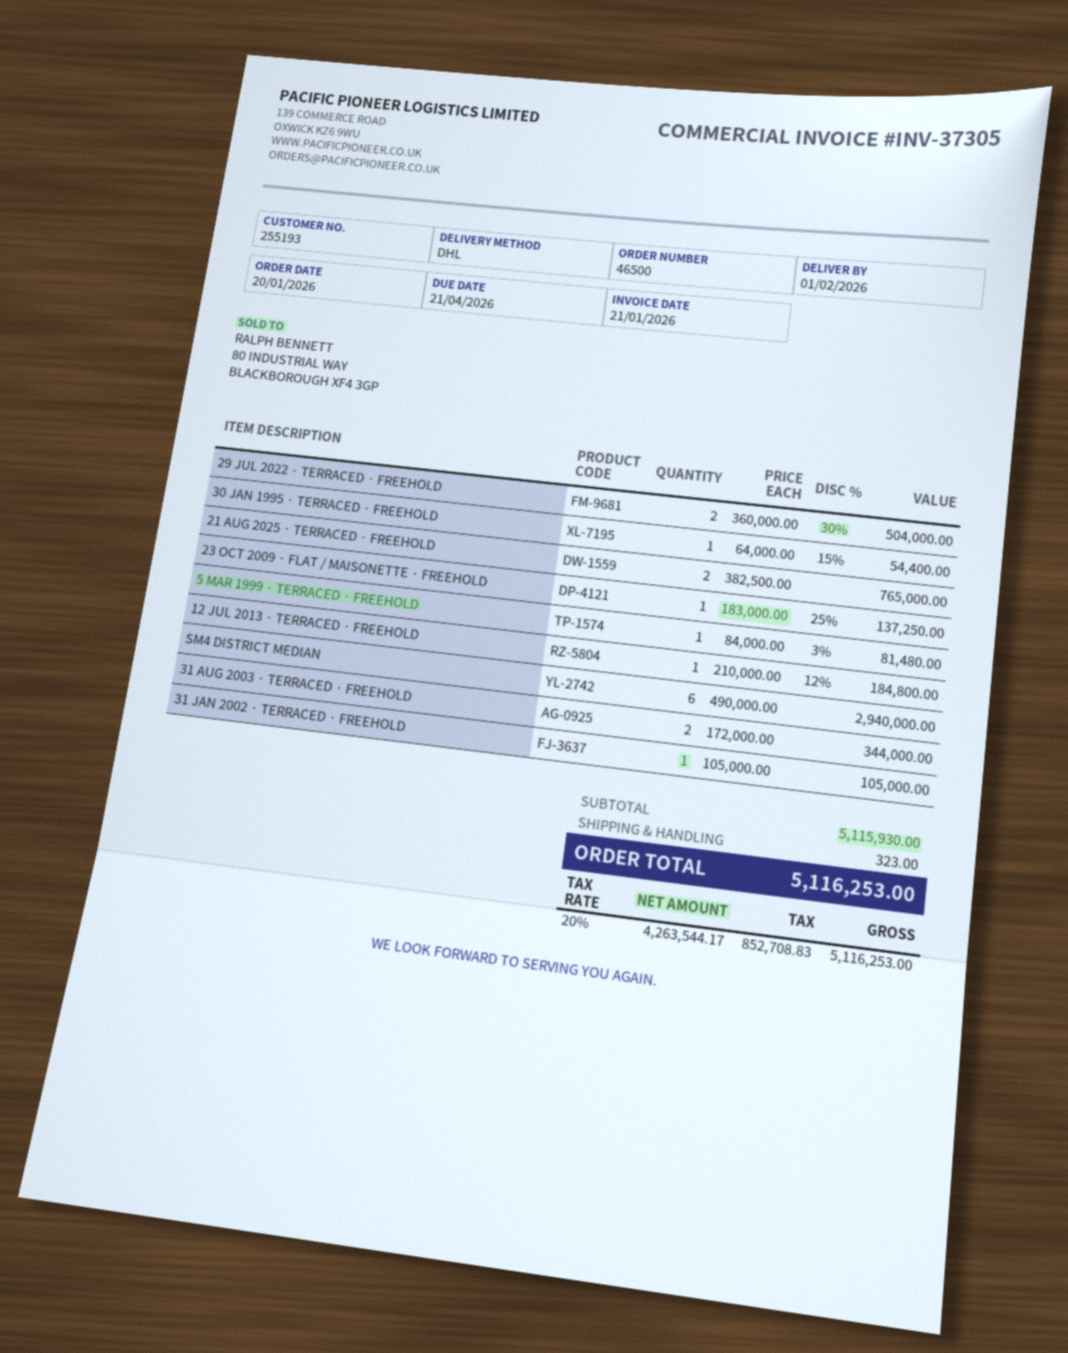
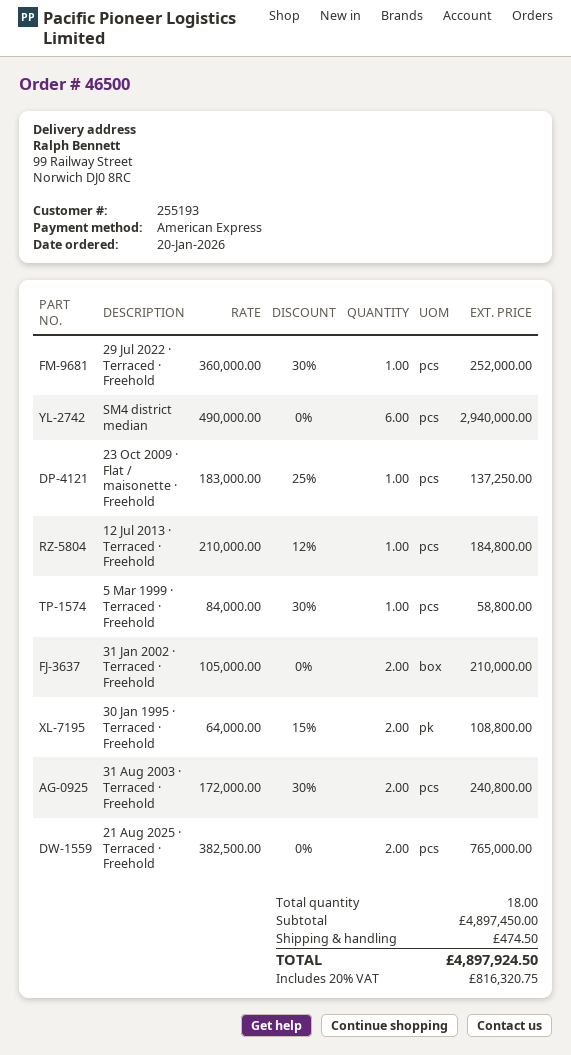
29 JUL 2022 · TERRACED · FREEHOLD: 2 x 360000.00 - 30% = 504000.00 -> 1 x 360000.00 - 30% = 252000.00
30 JAN 1995 · TERRACED · FREEHOLD: 1 x 64000.00 - 15% = 54400.00 -> 2 x 64000.00 - 15% = 108800.00
5 MAR 1999 · TERRACED · FREEHOLD: 1 x 84000.00 - 3% = 81480.00 -> 1 x 84000.00 - 30% = 58800.00
31 AUG 2003 · TERRACED · FREEHOLD: 2 x 172000.00 = 344000.00 -> 2 x 172000.00 - 30% = 240800.00
31 JAN 2002 · TERRACED · FREEHOLD: 1 x 105000.00 = 105000.00 -> 2 x 105000.00 = 210000.00
subtotal: 5115930.00 -> 4897450.00
shipping: 323.00 -> 474.50
tax: 20% = 852708.83 -> 20% = 816320.75
total: 5116253.00 -> 4897924.50

